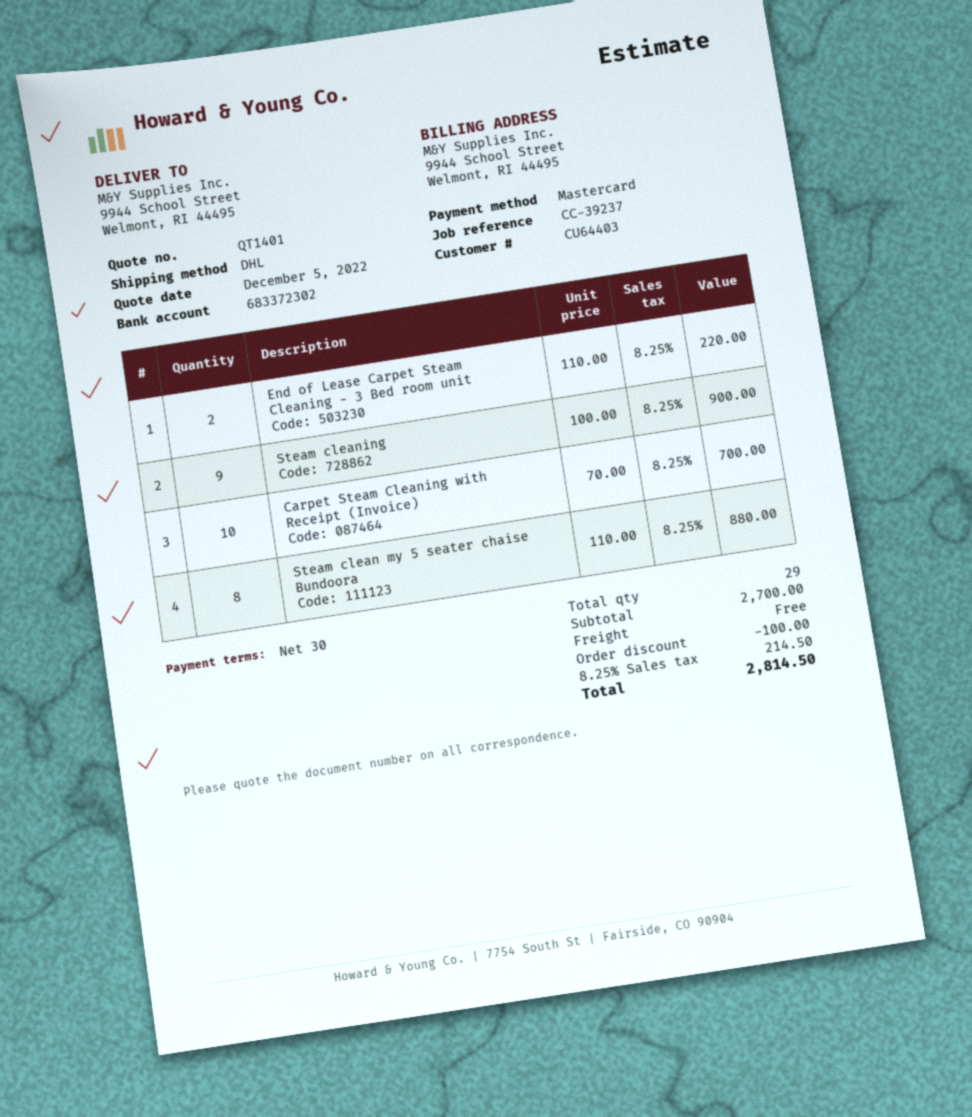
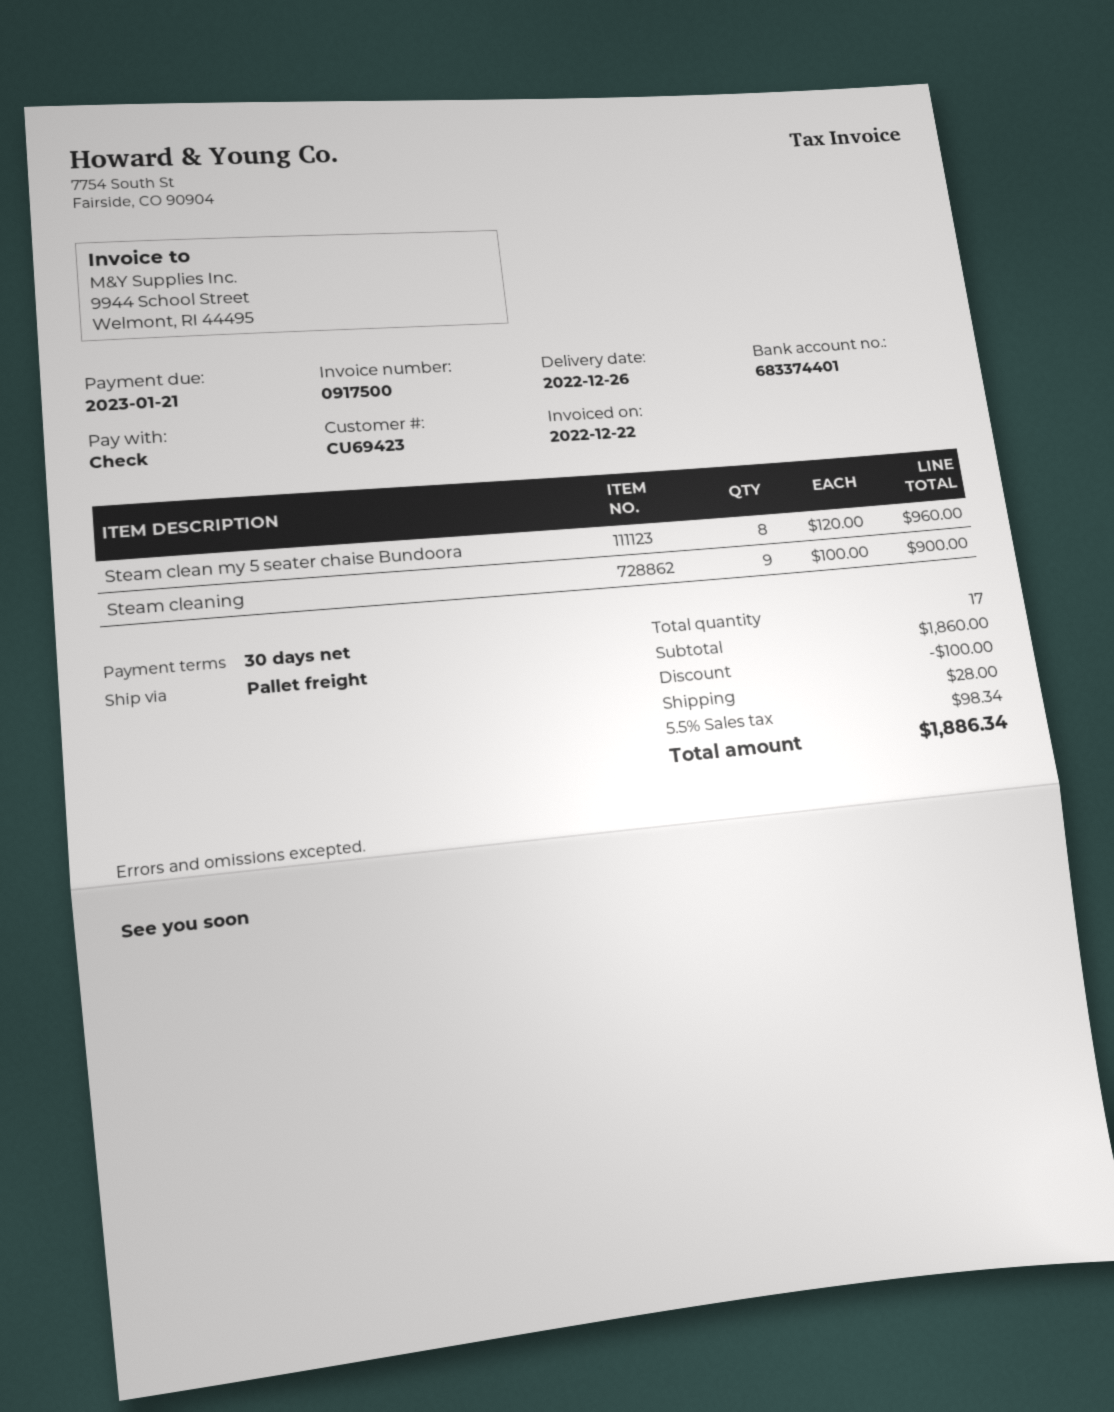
customer number: CU64403 -> CU69423
payment method: Mastercard -> cheque
bank account: 683372302 -> 683374401
shipping method: DHL -> pallet freight
End of Lease Carpet Steam Cleaning - 3 Bed room unit: 2 x 110.00 = 220.00 -> none
Carpet Steam Cleaning with Receipt (Invoice): 10 x 70.00 = 700.00 -> none
Steam clean my 5 seater chaise Bundoora: 8 x 110.00 = 880.00 -> 8 x 120.00 = 960.00
total quantity: 29 -> 17
subtotal: 2700.00 -> 1860.00
shipping: 0.00 -> 28.00
tax: 8.25% = 214.50 -> 5.5% = 98.34
total: 2814.50 -> 1886.34

